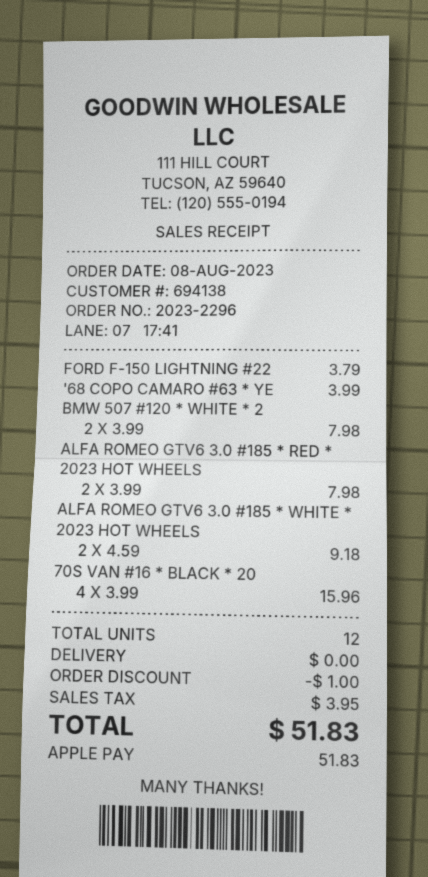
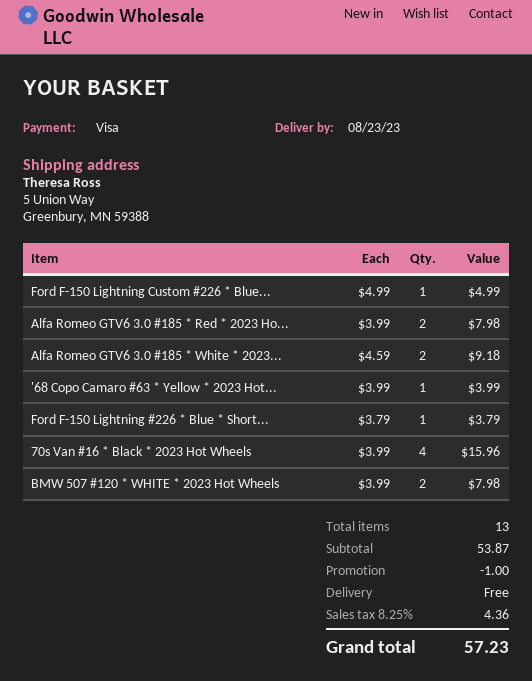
payment method: Apple Pay -> Visa
Ford F-150 Lightning Custom #226 * Blue...: none -> 1 x 4.99 = 4.99
total quantity: 12 -> 13
tax: 3.95 -> 4.36
total: 51.83 -> 57.23

